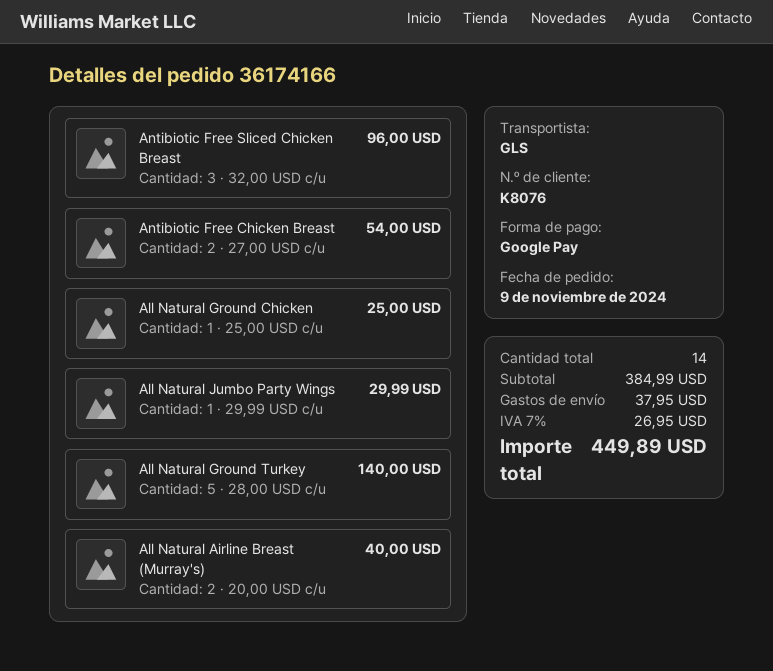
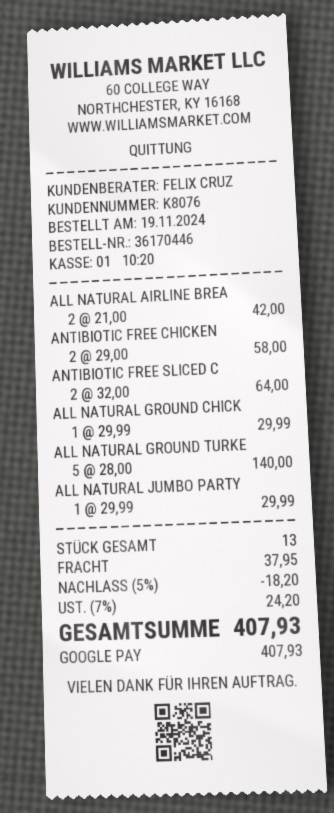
order number: 36174166 -> 36170446
order date: 2024-11-09 -> 2024-11-19
Antibiotic Free Sliced Chicken Breast: 3 x 32.00 = 96.00 -> 2 x 32.00 = 64.00
Antibiotic Free Chicken Breast: 2 x 27.00 = 54.00 -> 2 x 29.00 = 58.00
All Natural Ground Chicken: 1 x 25.00 = 25.00 -> 1 x 29.99 = 29.99
All Natural Airline Breast (Murray's): 2 x 20.00 = 40.00 -> 2 x 21.00 = 42.00
total quantity: 14 -> 13
discount: none -> 5% = 18.20
tax: 7% = 26.95 -> 7% = 24.20
total: 449.89 -> 407.93

